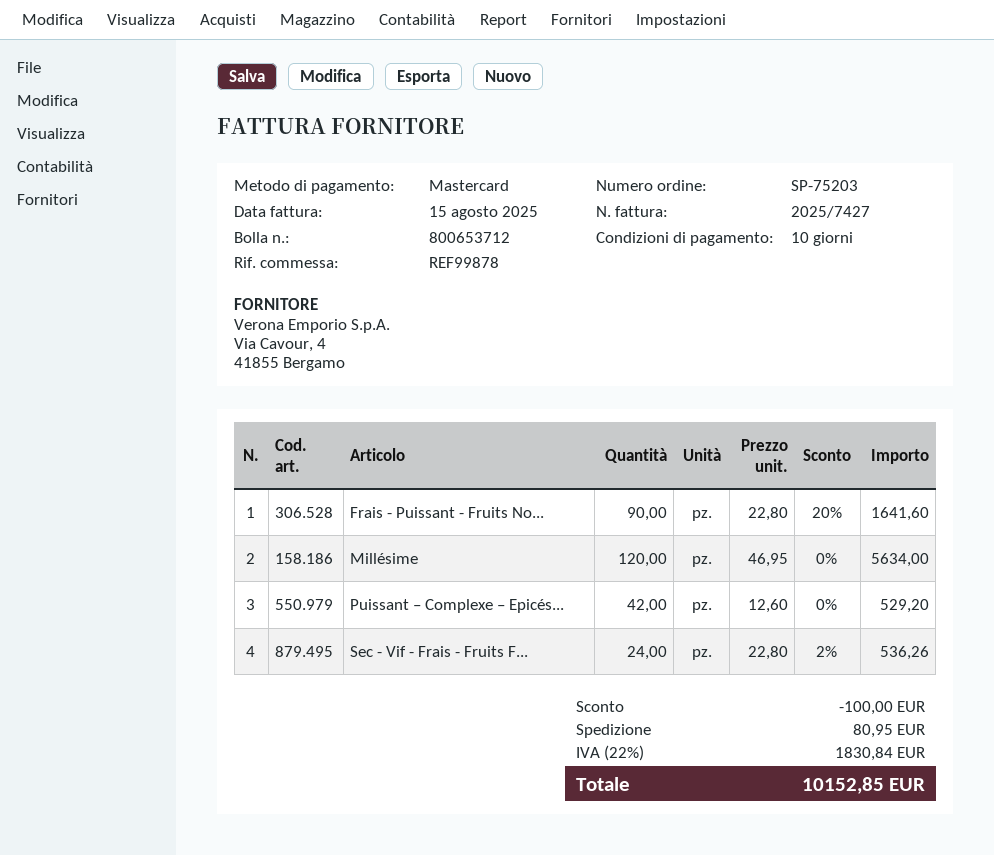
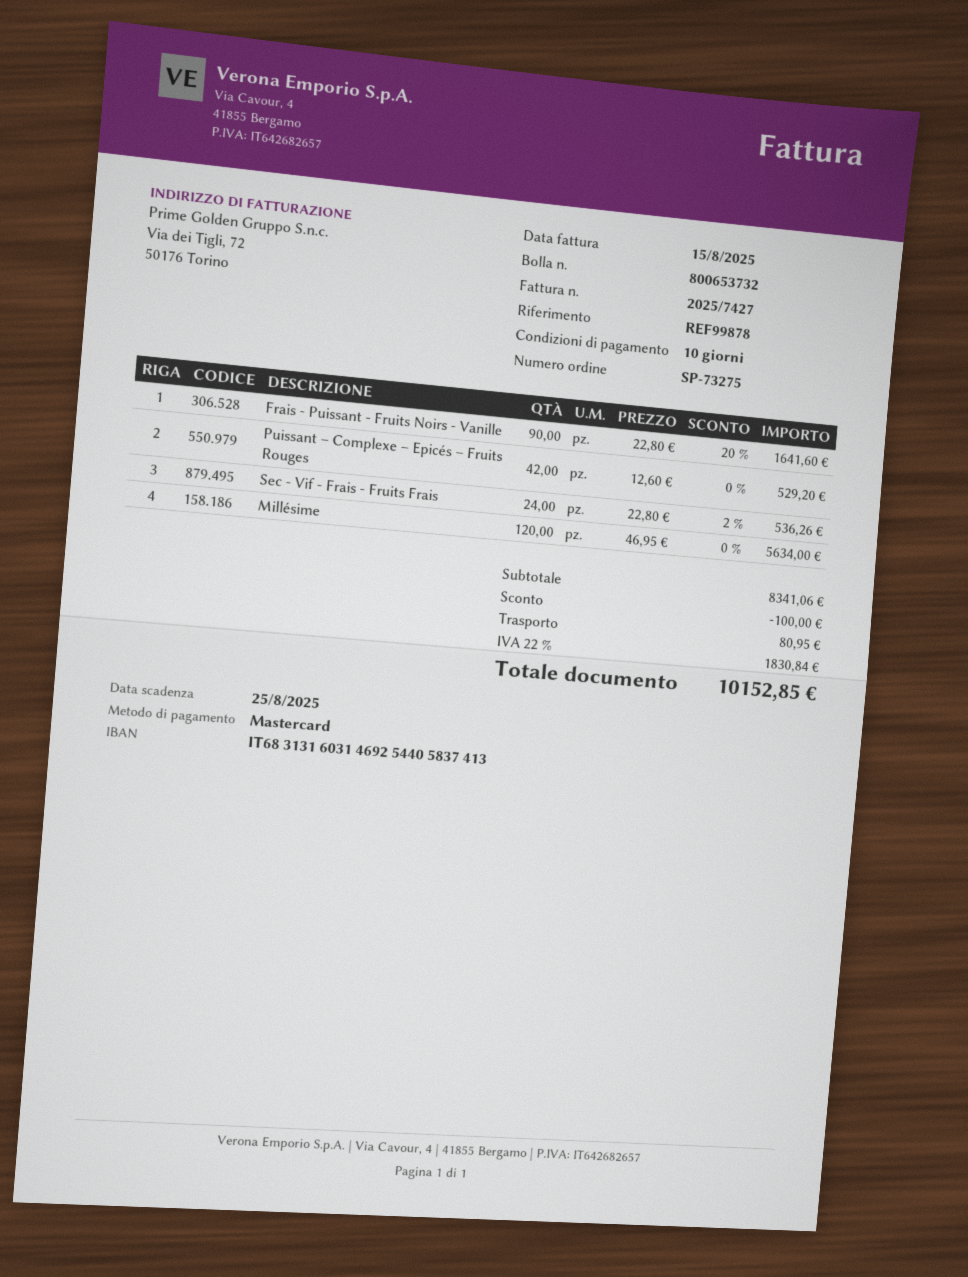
order number: SP-75203 -> SP-73275
delivery note number: 800653712 -> 800653732

